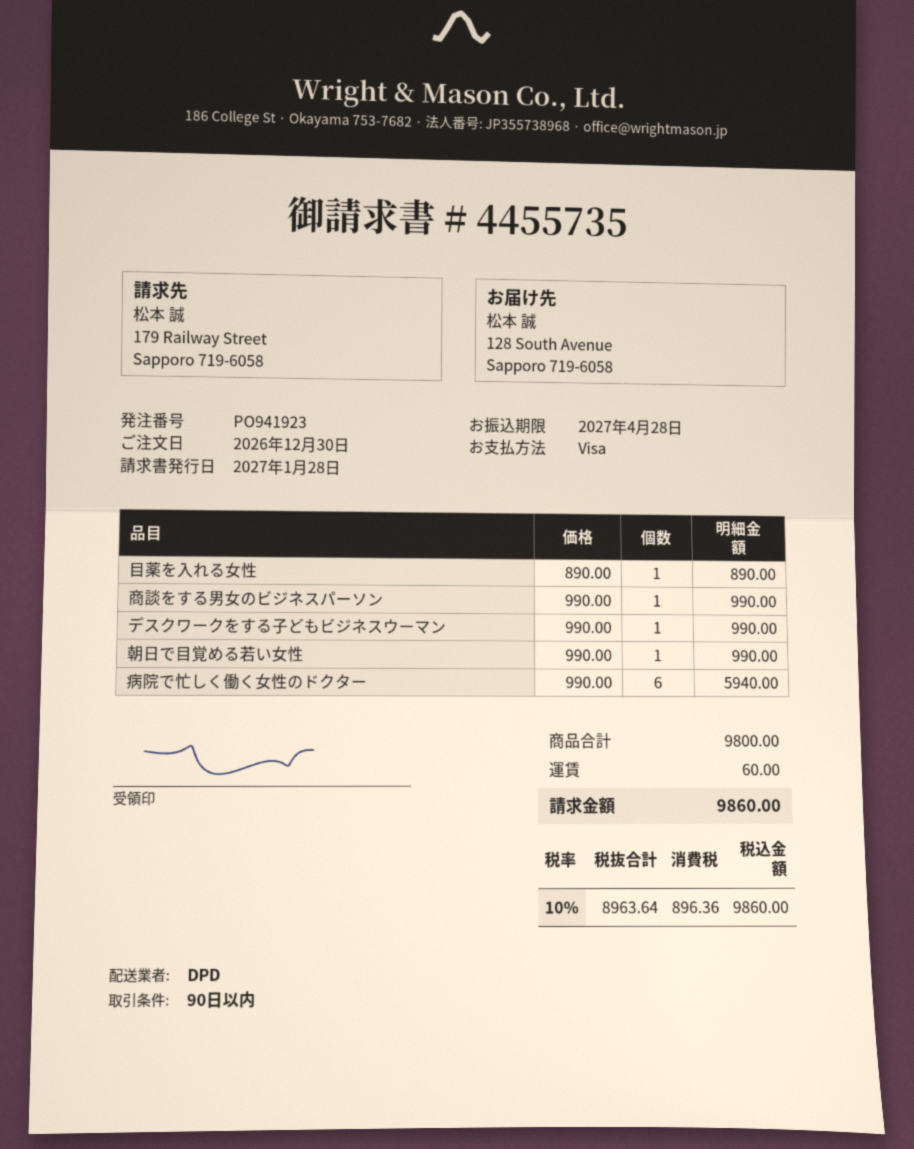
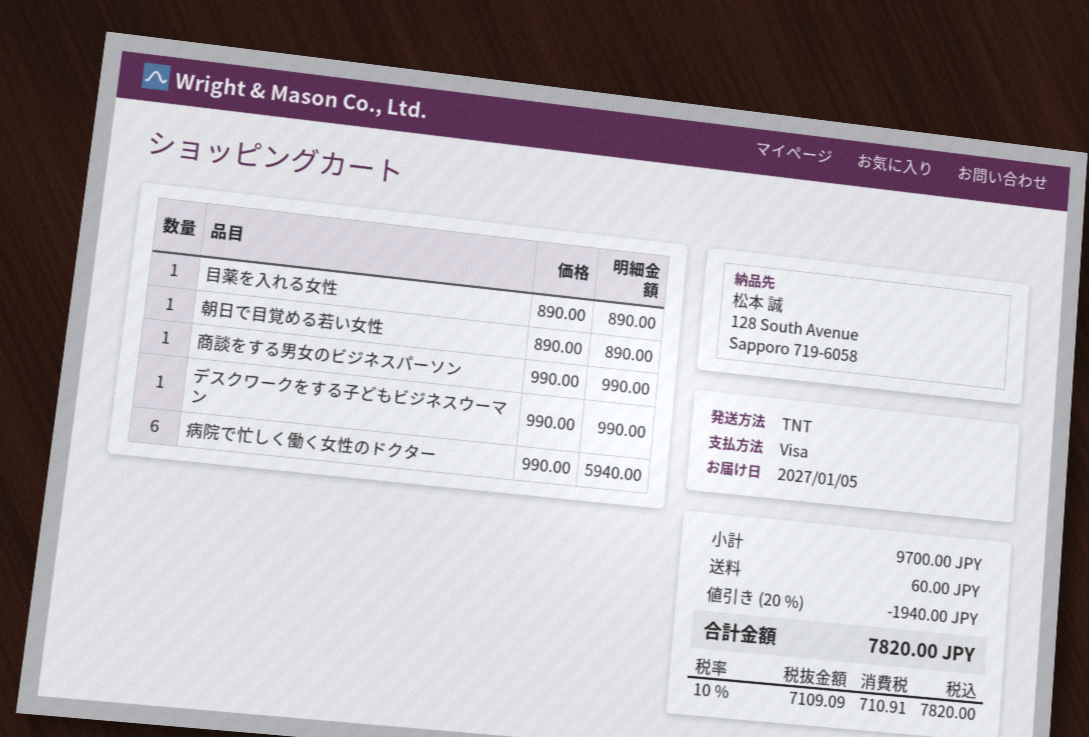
shipping method: DPD -> TNT
朝日で目覚める若い女性: 1 x 990.00 = 990.00 -> 1 x 890.00 = 890.00
subtotal: 9800.00 -> 9700.00
discount: none -> 20% = 1940.00
net: 8963.64 -> 7109.09
tax: 10% = 896.36 -> 10% = 710.91
total: 9860.00 -> 7820.00

